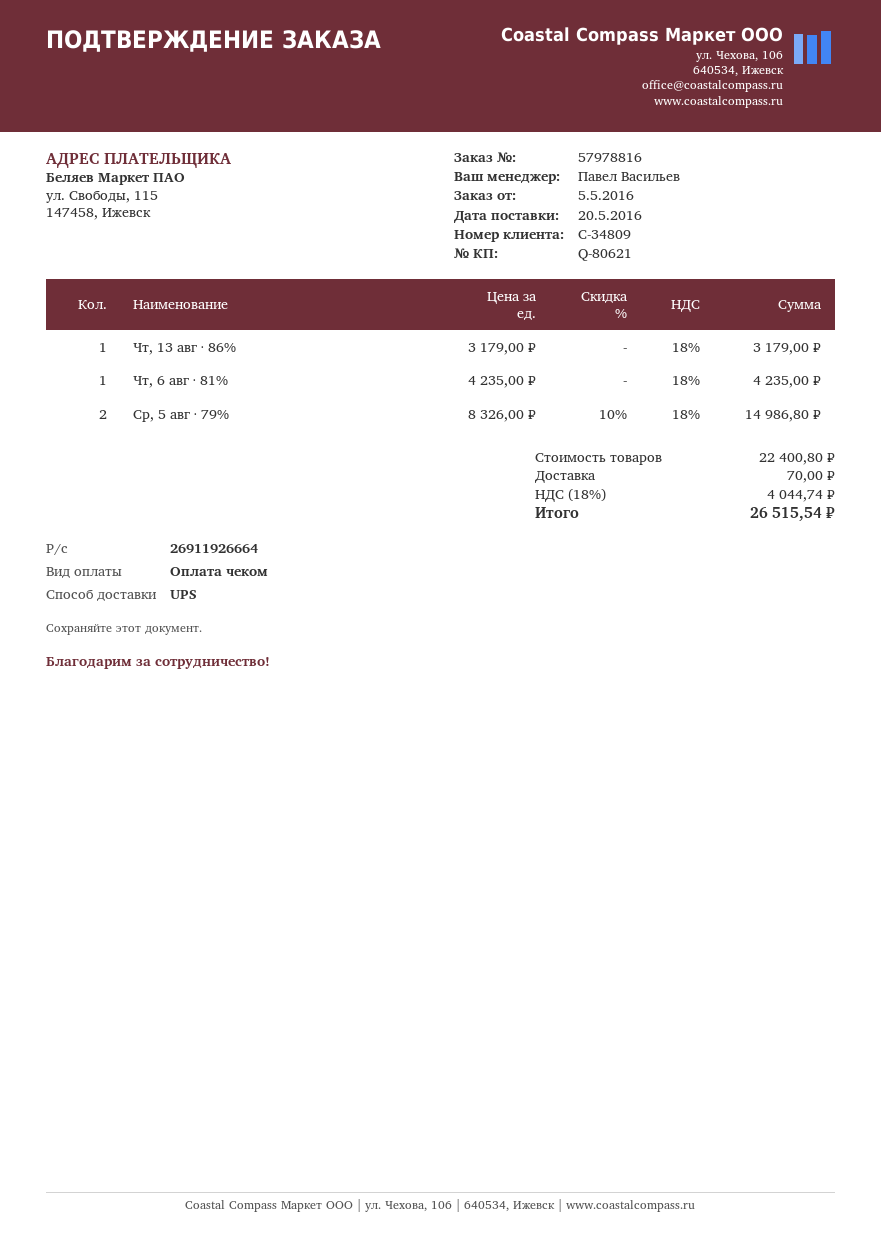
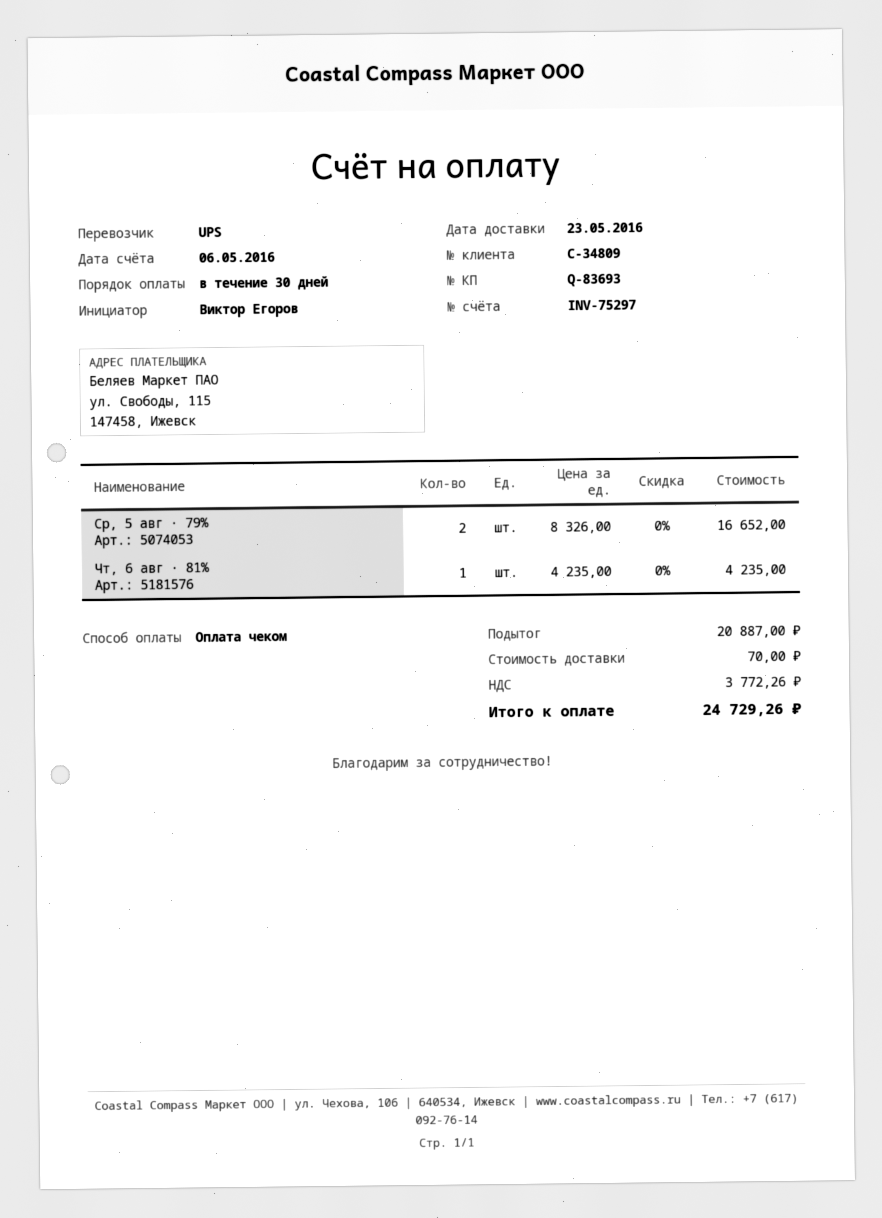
quote number: Q-80621 -> Q-83693
delivery date: 2016-05-20 -> 2016-05-23
Чт, 13 авг · 86%: 1 x 3179.00 = 3179.00 -> none
Ср, 5 авг · 79%: 2 x 8326.00 - 10% = 14986.80 -> 2 x 8326.00 = 16652.00
subtotal: 22400.80 -> 20887.00
tax: 4044.74 -> 3772.26
total: 26515.54 -> 24729.26

